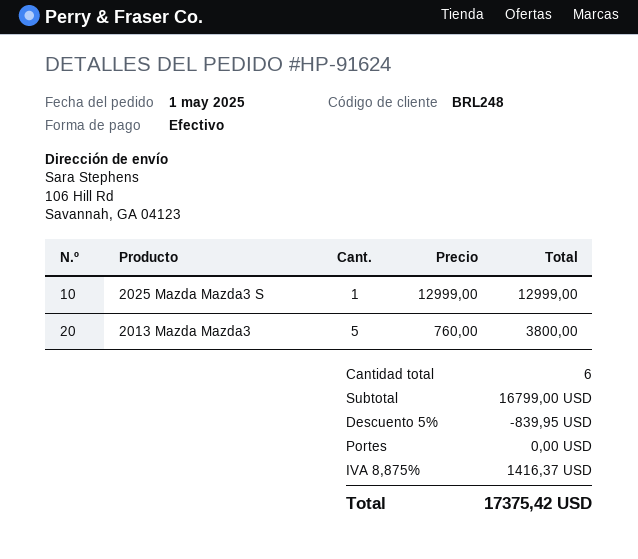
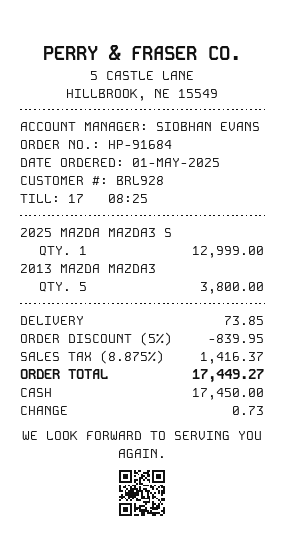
order number: HP-91624 -> HP-91684
customer number: BRL248 -> BRL928
shipping: 0.00 -> 73.85
total: 17375.42 -> 17449.27

